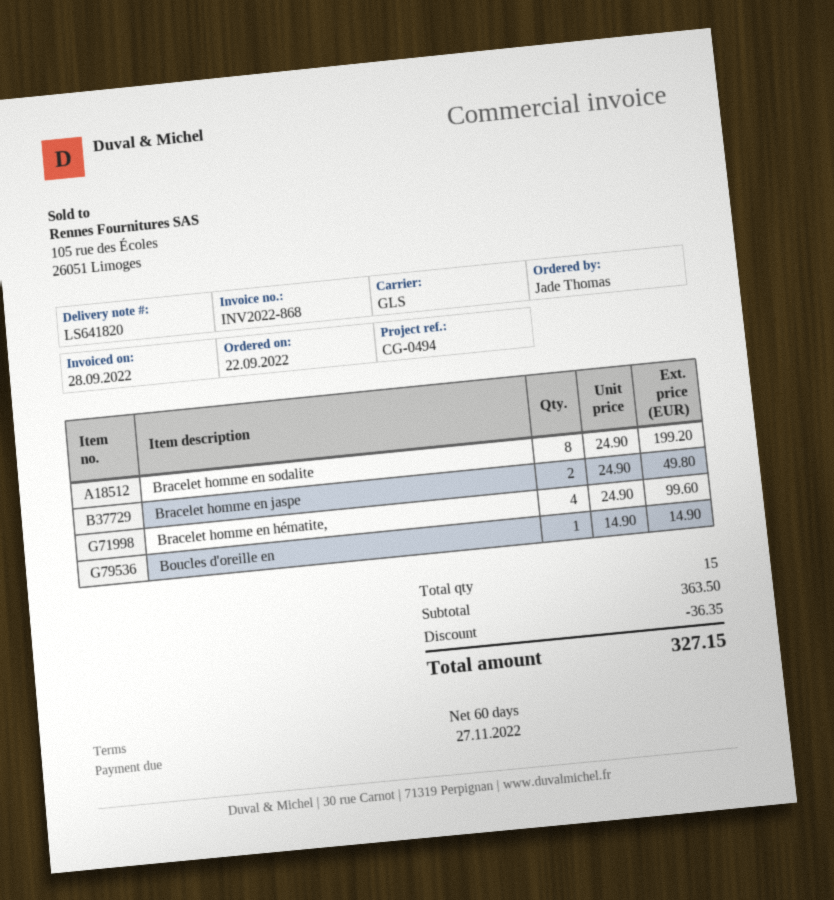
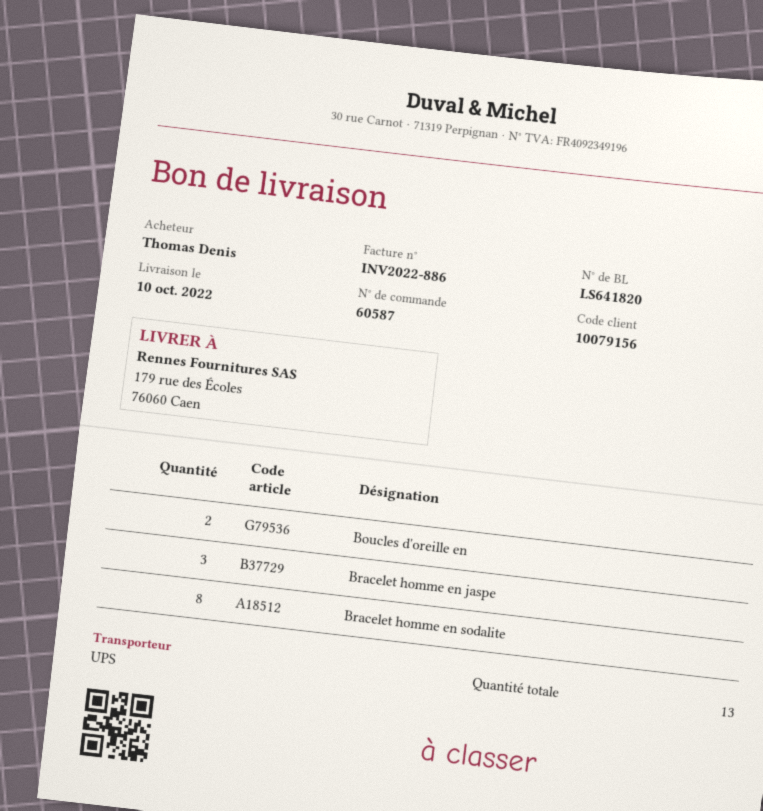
invoice number: INV2022-868 -> INV2022-886
ordered by: Jade Thomas -> Thomas Denis
shipping method: GLS -> UPS
Bracelet homme en jaspe: 2 -> 3
Bracelet homme en hématite,: 4 -> none
Boucles d'oreille en: 1 -> 2
total quantity: 15 -> 13

